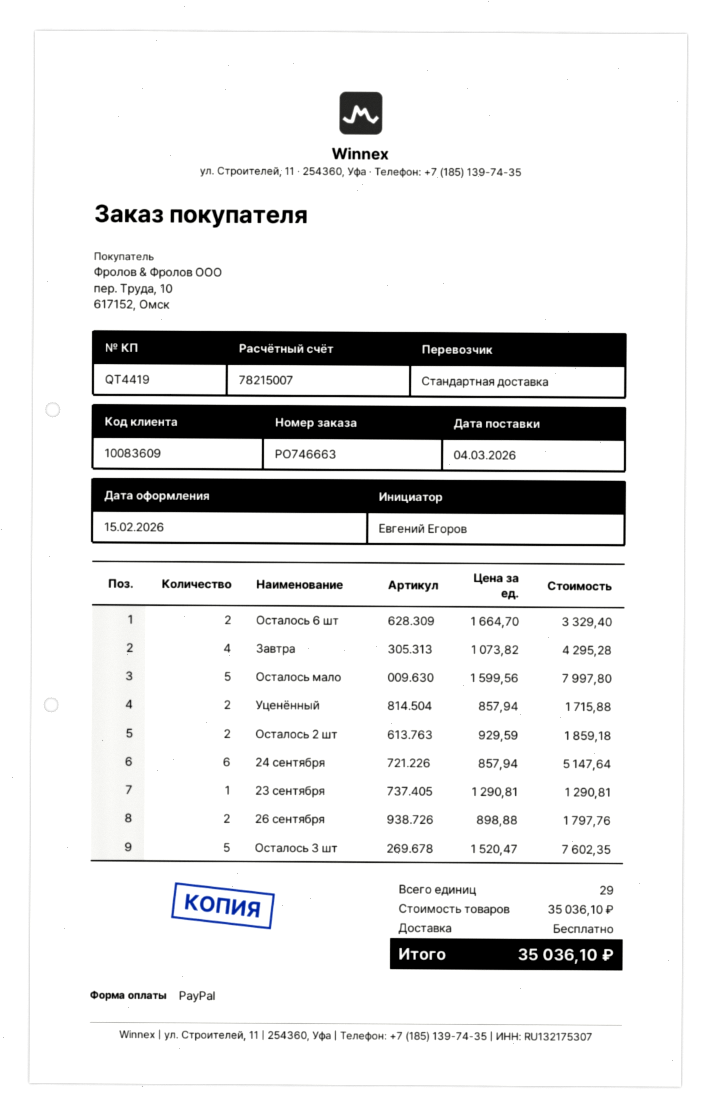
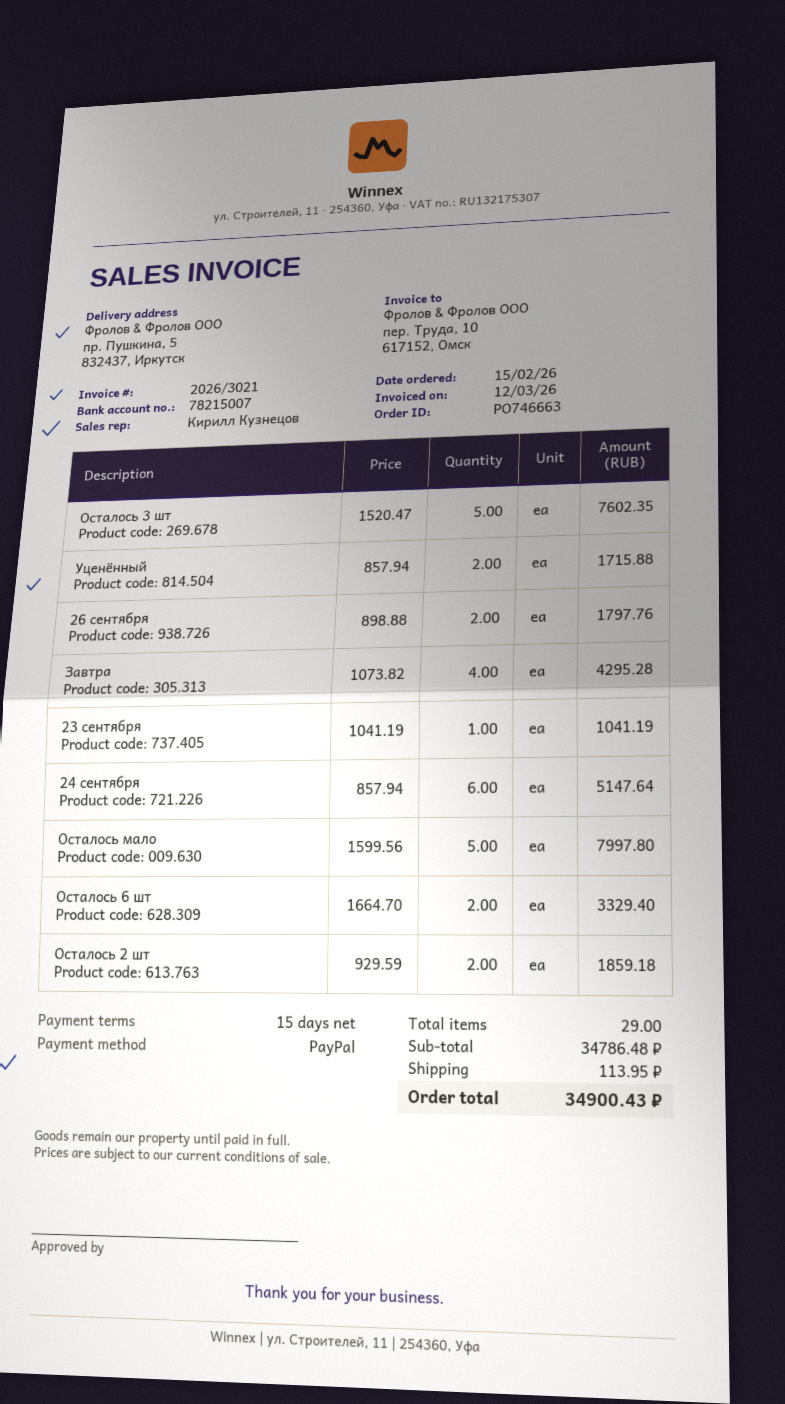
23 сентября: 1 x 1290.81 = 1290.81 -> 1 x 1041.19 = 1041.19
subtotal: 35036.10 -> 34786.48
shipping: 0.00 -> 113.95
total: 35036.10 -> 34900.43

